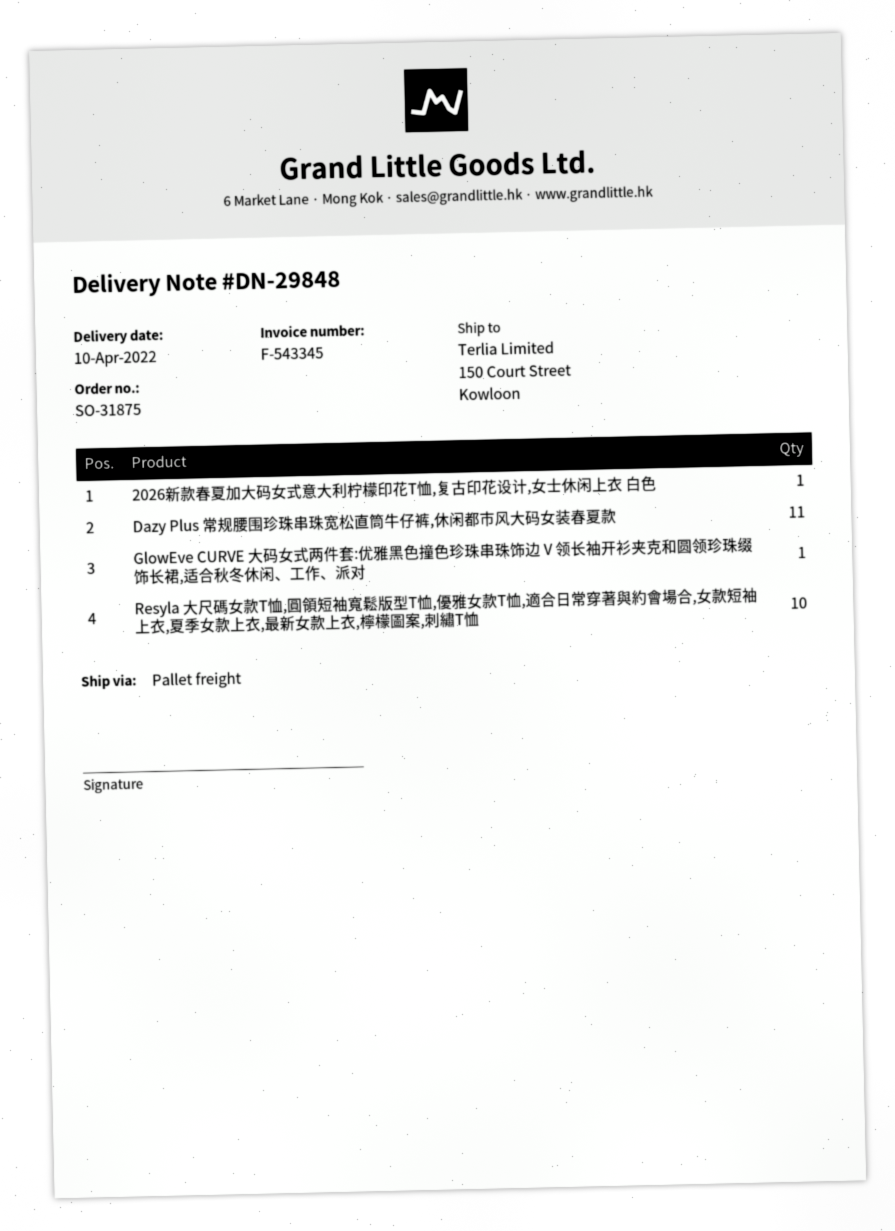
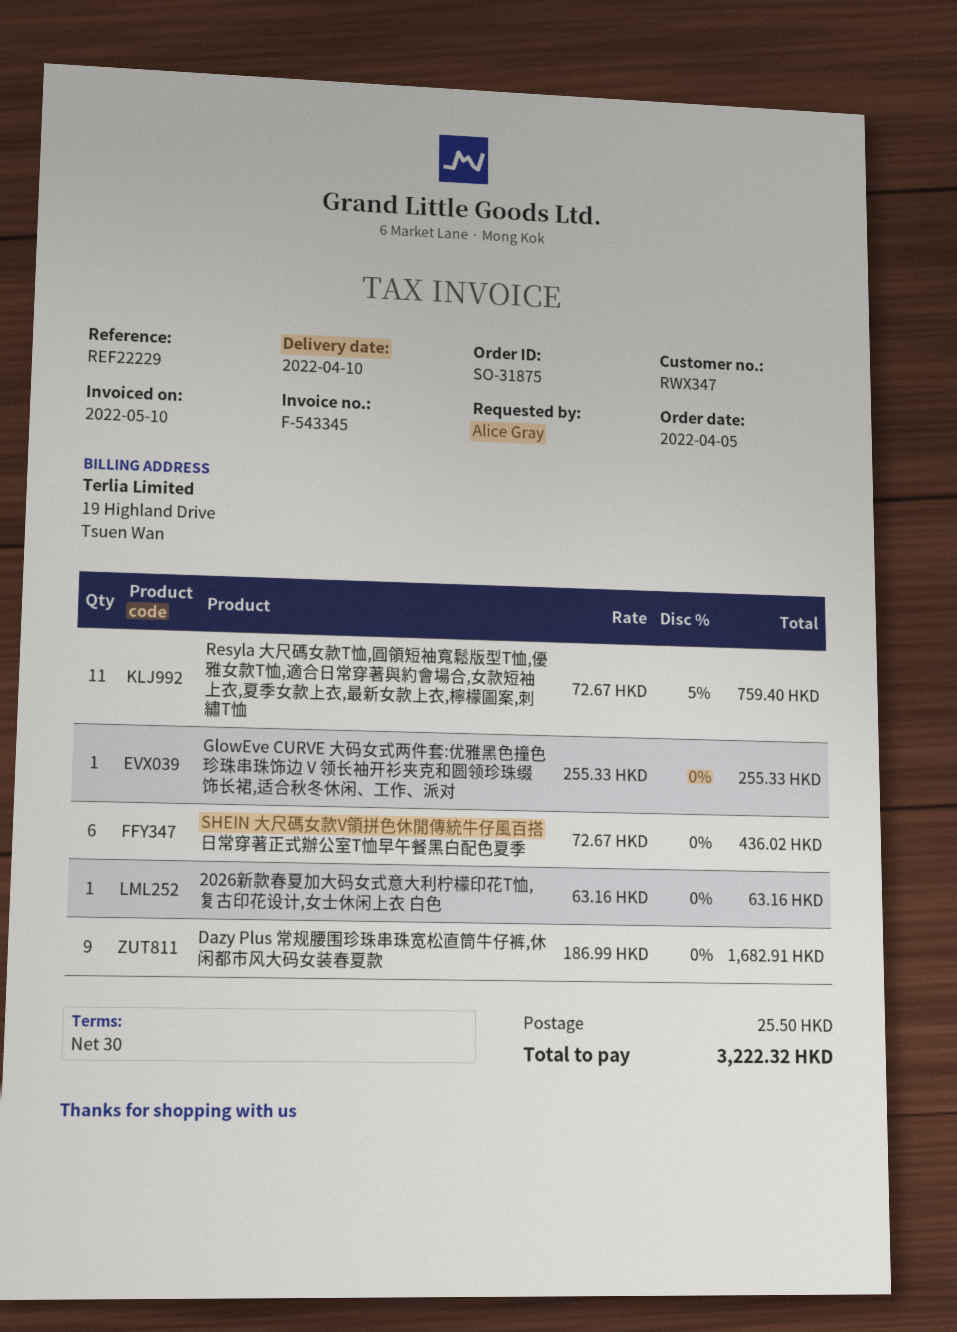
Dazy Plus 常规腰围珍珠串珠宽松直筒牛仔裤,休闲都市风大码女装春夏款: 11 -> 9
Resyla 大尺碼女款T恤,圓領短袖寬鬆版型T恤,優雅女款T恤,適合日常穿著與約會場合,女款短袖上衣,夏季女款上衣,最新女款上衣,檸檬圖案,刺繡T恤: 10 -> 11
SHEIN 大尺碼女款V領拼色休閒傳統牛仔風百搭日常穿著正式辦公室T恤早午餐黑白配色夏季: none -> 6

